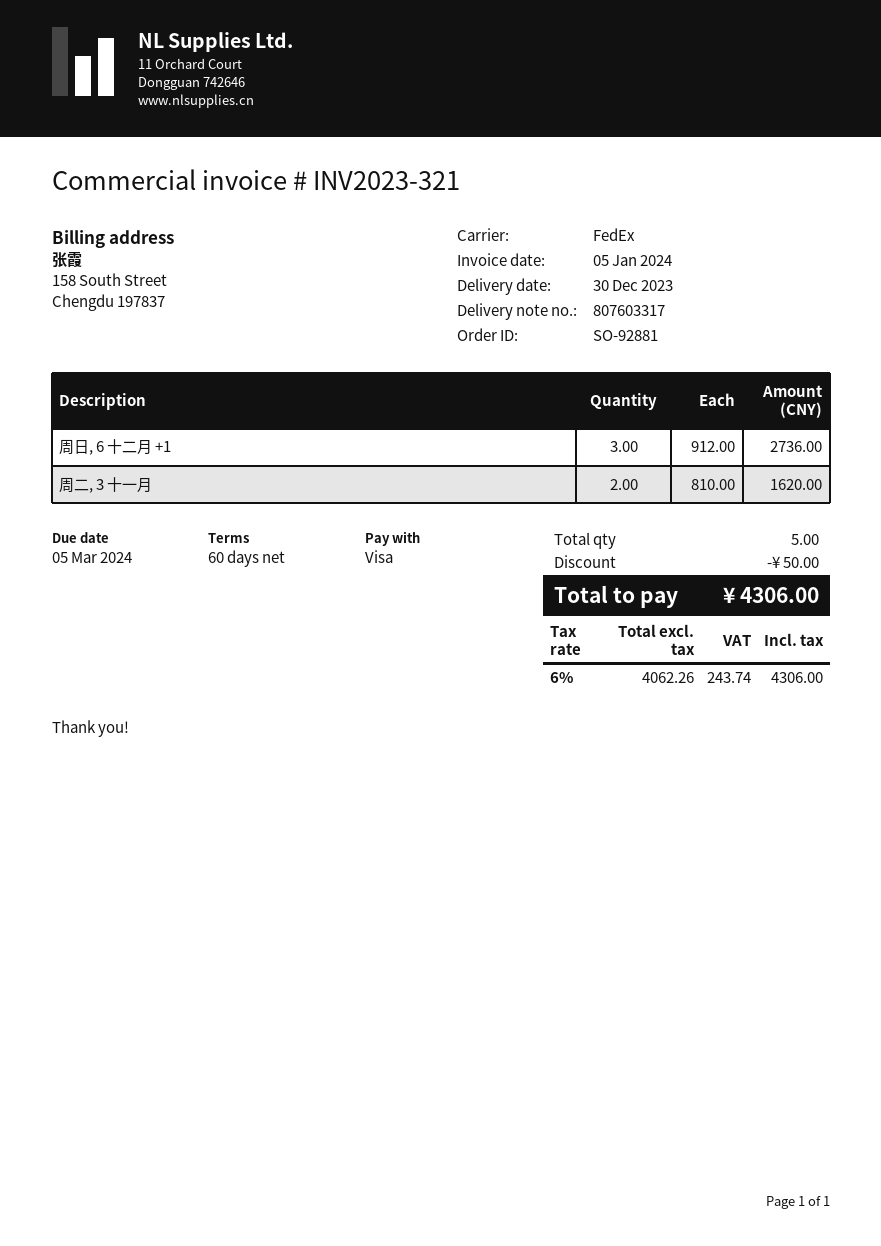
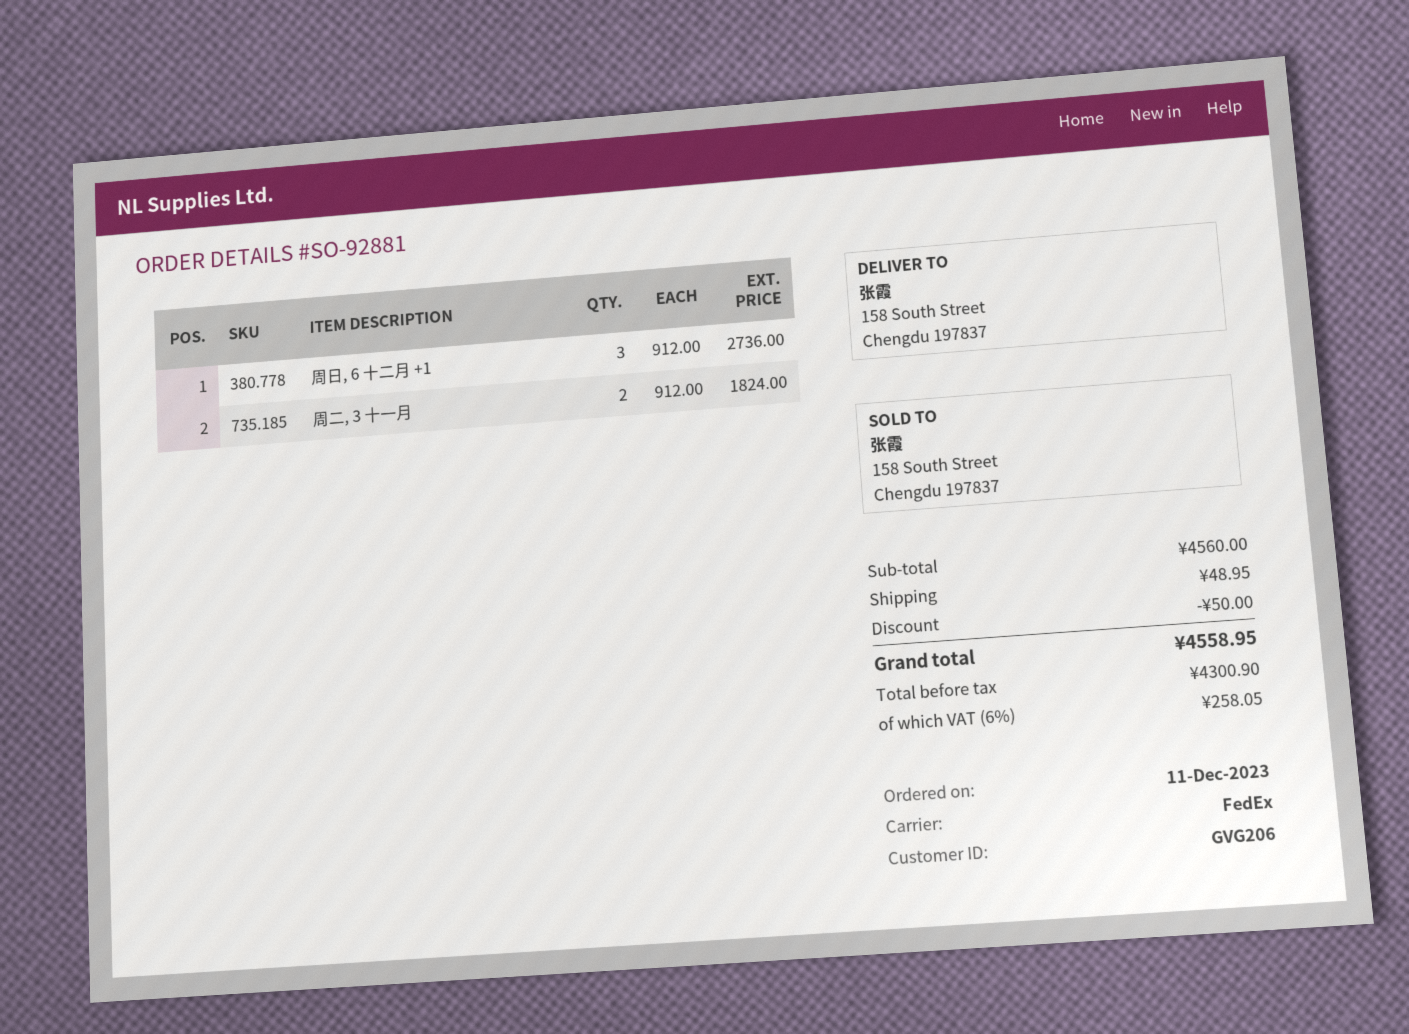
周二, 3 十一月: 2 x 810.00 = 1620.00 -> 2 x 912.00 = 1824.00
shipping: none -> 48.95
net: 4062.26 -> 4300.90
tax: 6% = 243.74 -> 6% = 258.05
total: 4306.00 -> 4558.95

